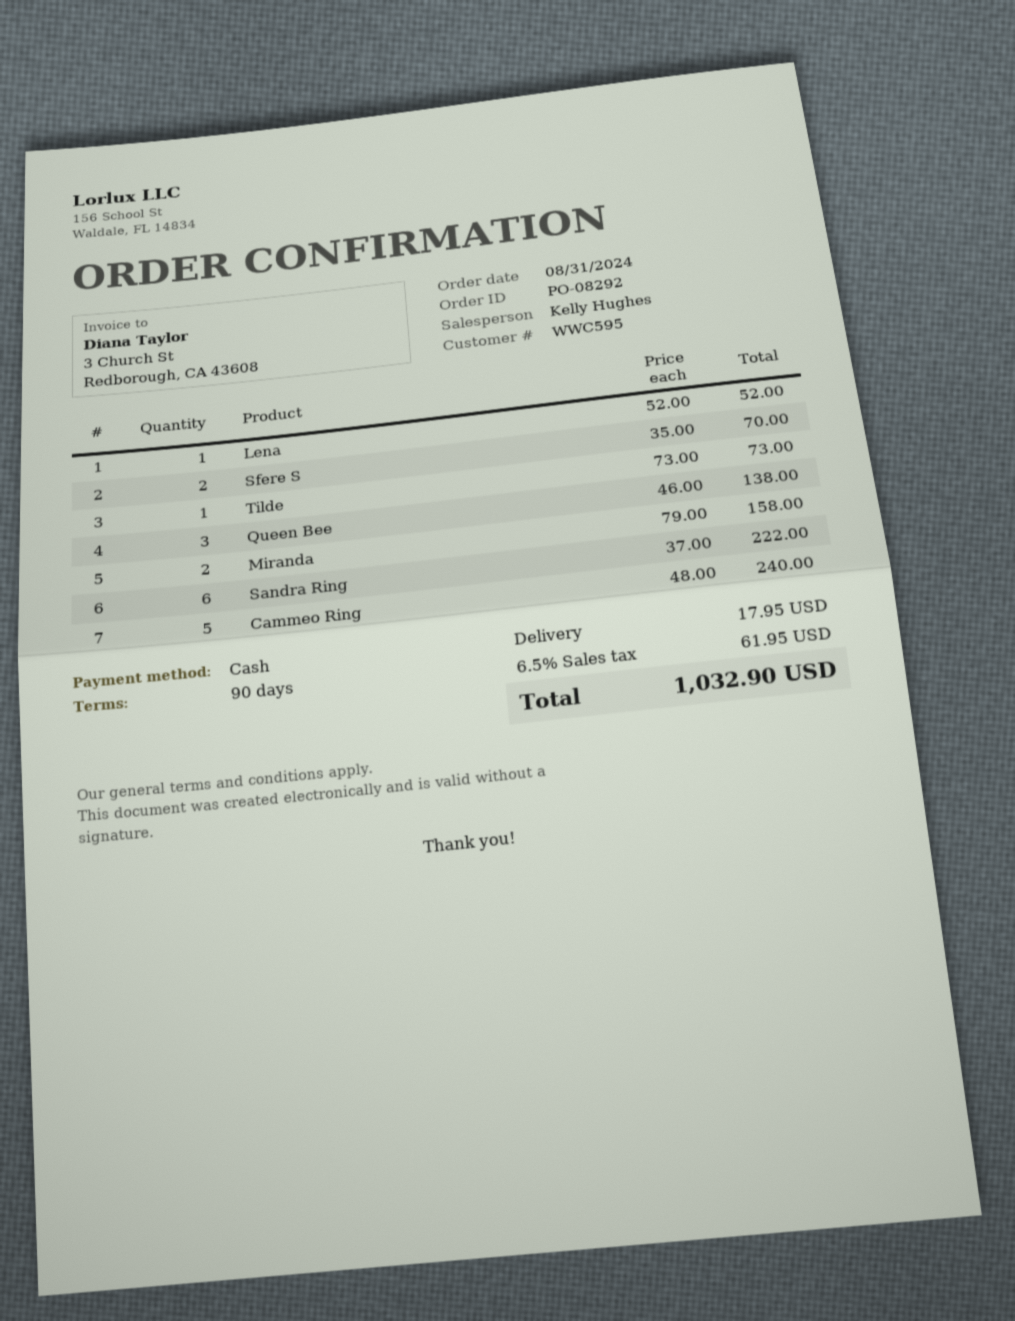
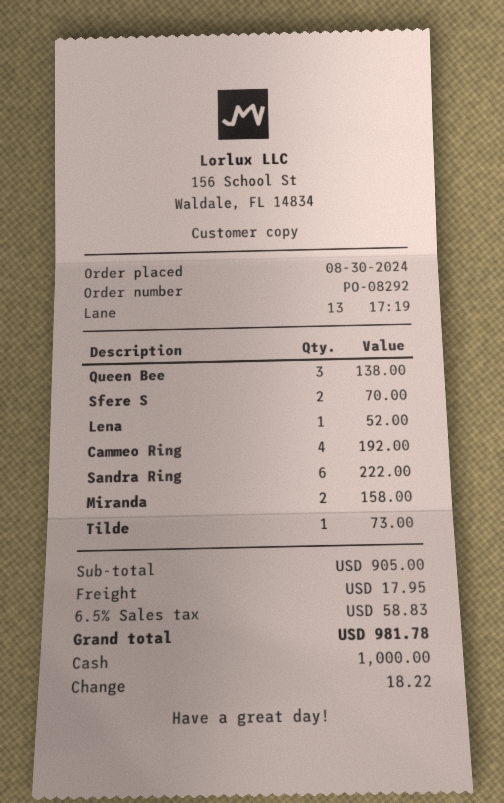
order date: 2024-08-31 -> 2024-08-30
Cammeo Ring: 5 for 240.00 -> 4 for 192.00
tax: 6.5% = 61.95 -> 6.5% = 58.83
total: 1032.90 -> 981.78

